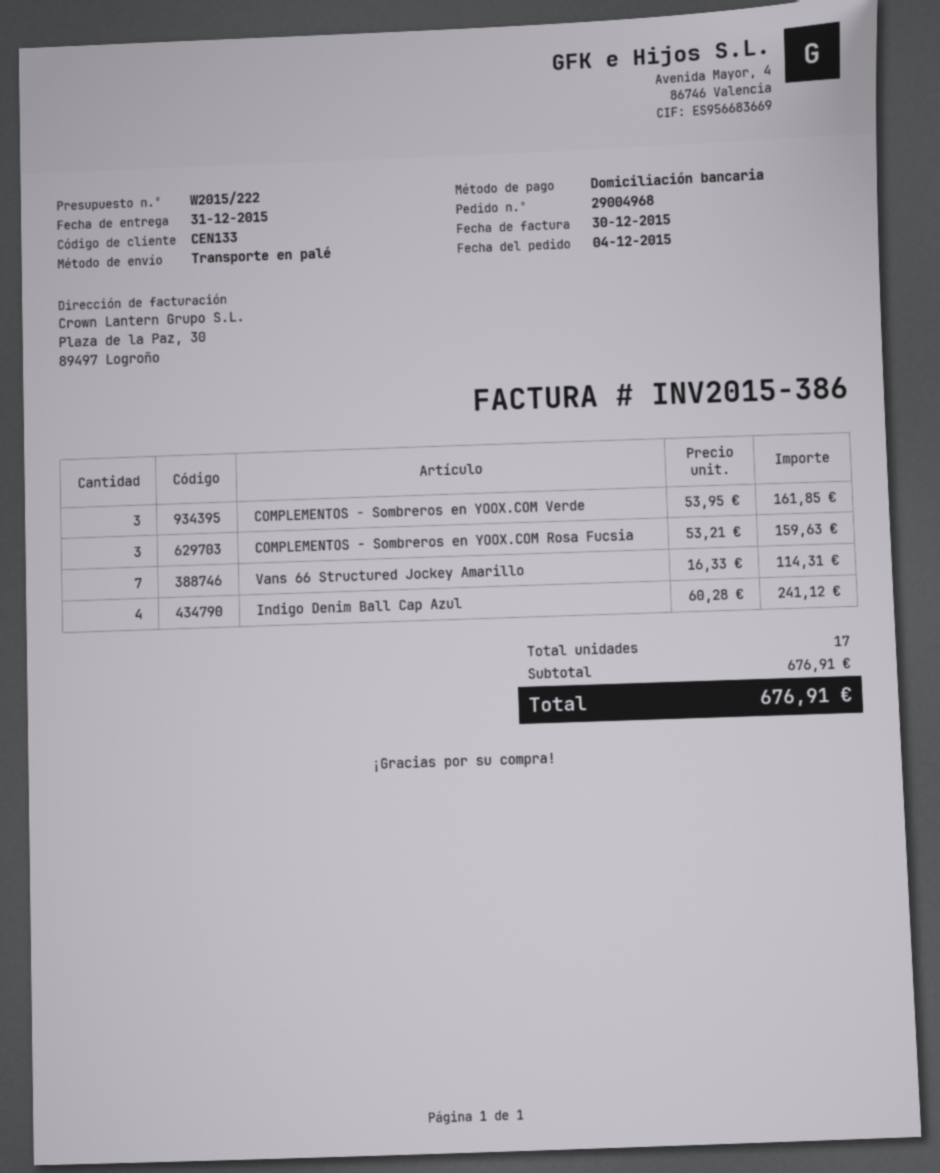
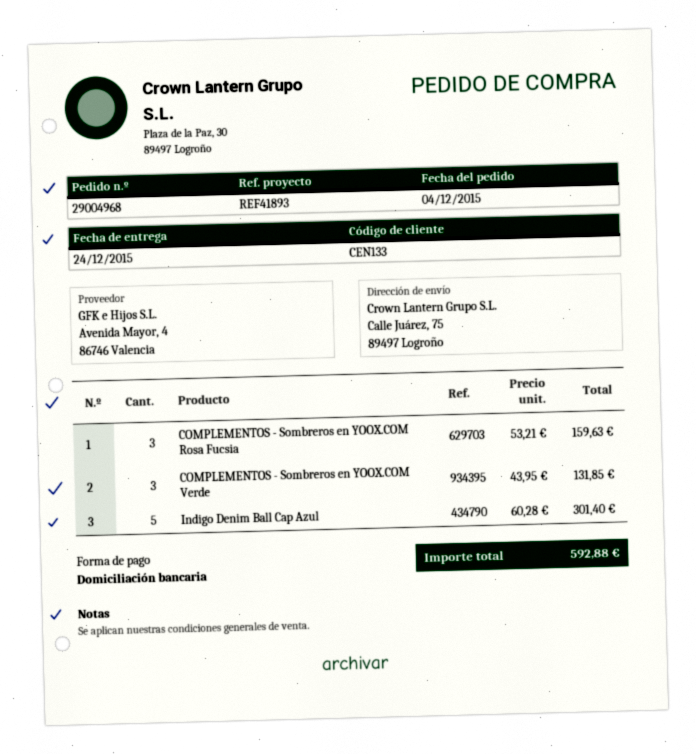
delivery date: 2015-12-31 -> 2015-12-24
COMPLEMENTOS - Sombreros en YOOX.COM Verde: 3 x 53.95 = 161.85 -> 3 x 43.95 = 131.85
Vans 66 Structured Jockey Amarillo: 7 x 16.33 = 114.31 -> none
Indigo Denim Ball Cap Azul: 4 x 60.28 = 241.12 -> 5 x 60.28 = 301.40
total: 676.91 -> 592.88

